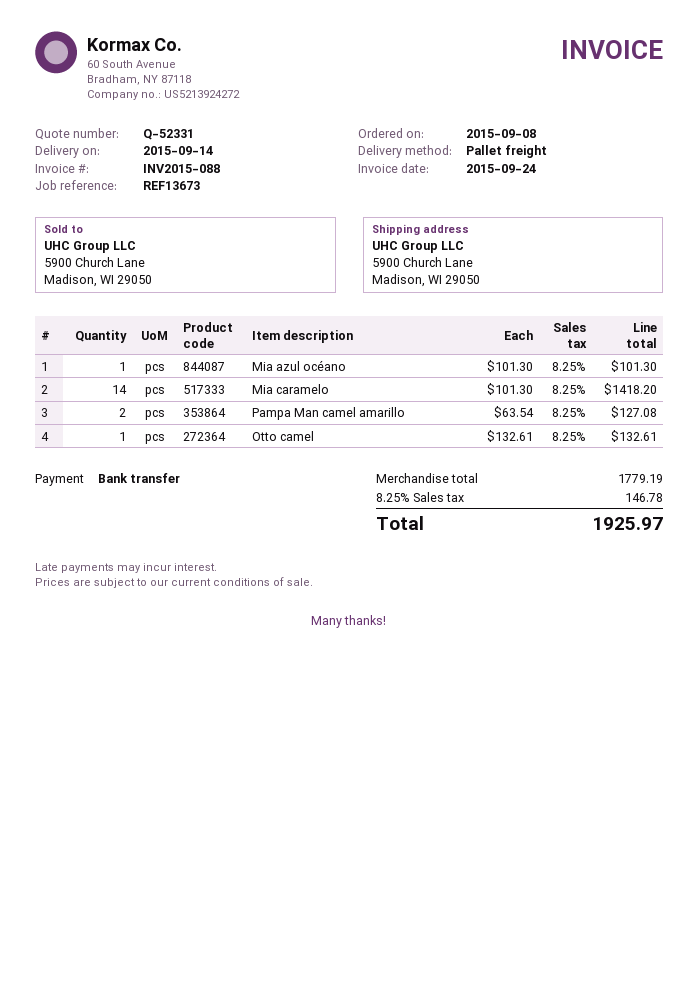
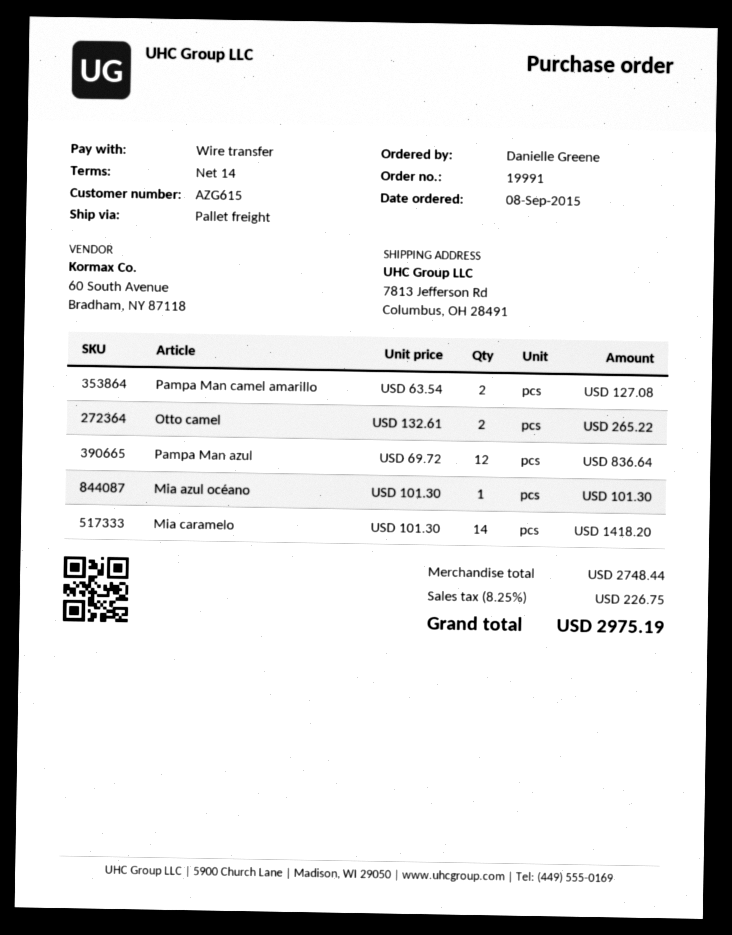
ship to: 5900 Church Lane, Madison, WI 29050 -> 7813 Jefferson Rd, Columbus, OH 28491
Otto camel: 1 x 132.61 = 132.61 -> 2 x 132.61 = 265.22
Pampa Man azul: none -> 12 x 69.72 = 836.64
subtotal: 1779.19 -> 2748.44
tax: 8.25% = 146.78 -> 8.25% = 226.75
total: 1925.97 -> 2975.19

